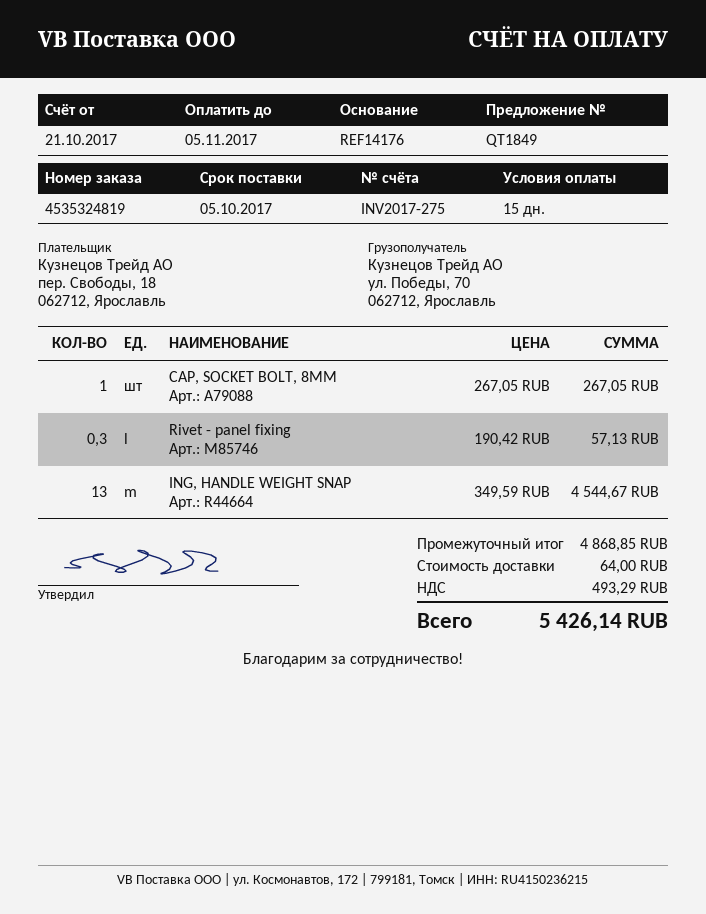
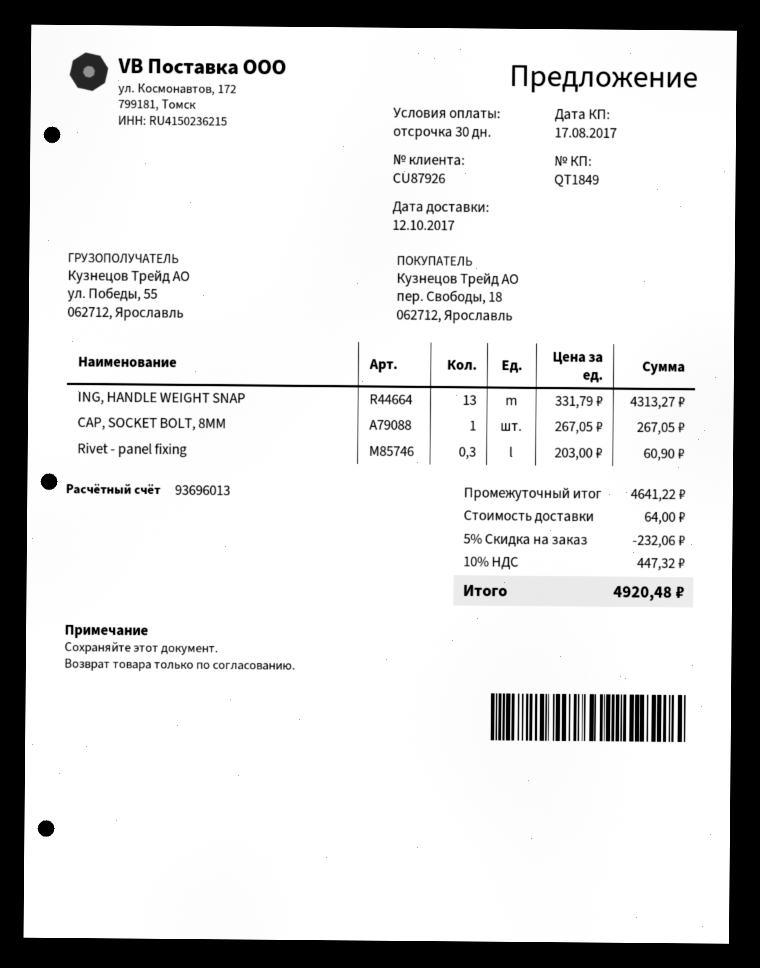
delivery date: 2017-10-05 -> 2017-10-12
payment terms: 15 days -> 30 days
ship to: ул. Победы, 70, 062712, Ярославль -> ул. Победы, 55, 062712, Ярославль
Rivet - panel fixing: 0.3 x 190.42 = 57.13 -> 0.3 x 203.00 = 60.90
ING, HANDLE WEIGHT SNAP: 13 x 349.59 = 4544.67 -> 13 x 331.79 = 4313.27
subtotal: 4868.85 -> 4641.22
discount: none -> 5% = 232.06
tax: 493.29 -> 447.32
total: 5426.14 -> 4920.48

